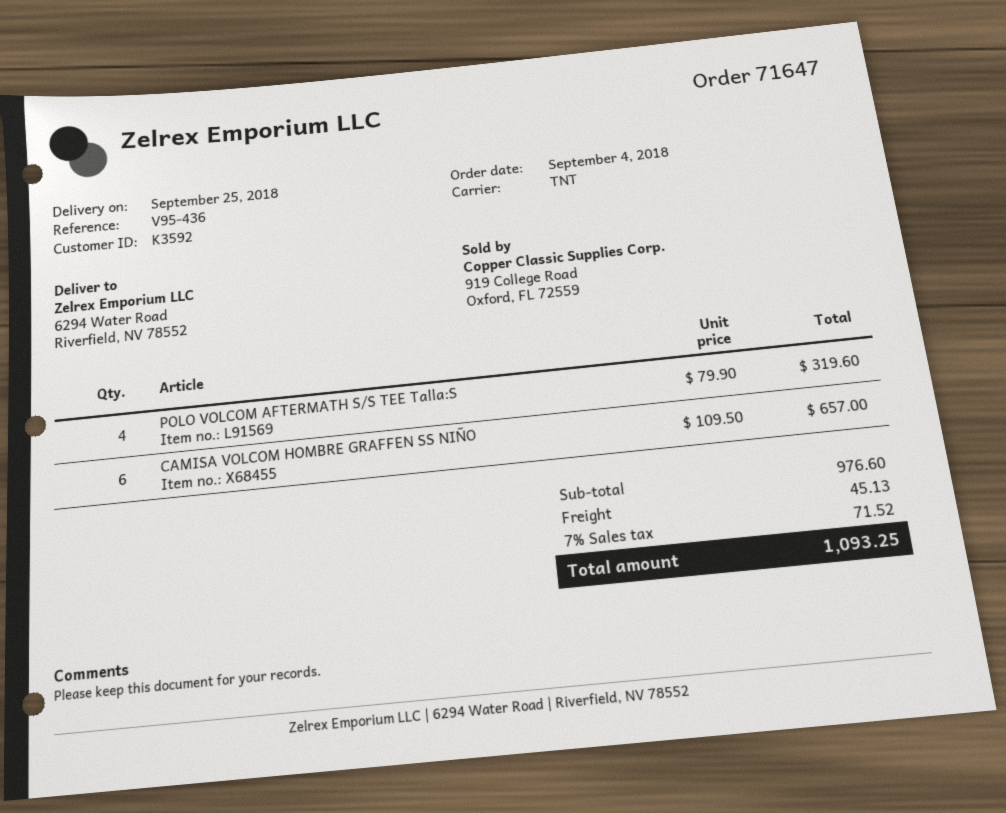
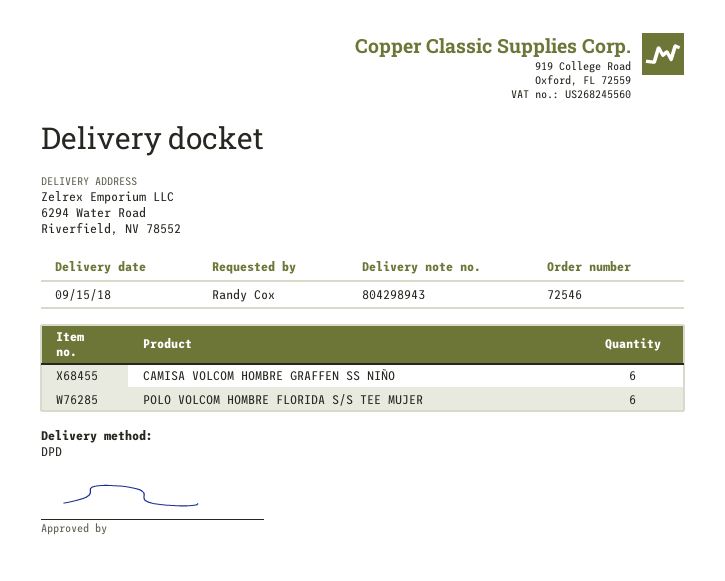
order number: 71647 -> 72546
delivery date: 2018-09-25 -> 2018-09-15
shipping method: TNT -> DPD
POLO VOLCOM AFTERMATH S/S TEE Talla:S: 4 -> none
POLO VOLCOM HOMBRE FLORIDA S/S TEE MUJER: none -> 6

